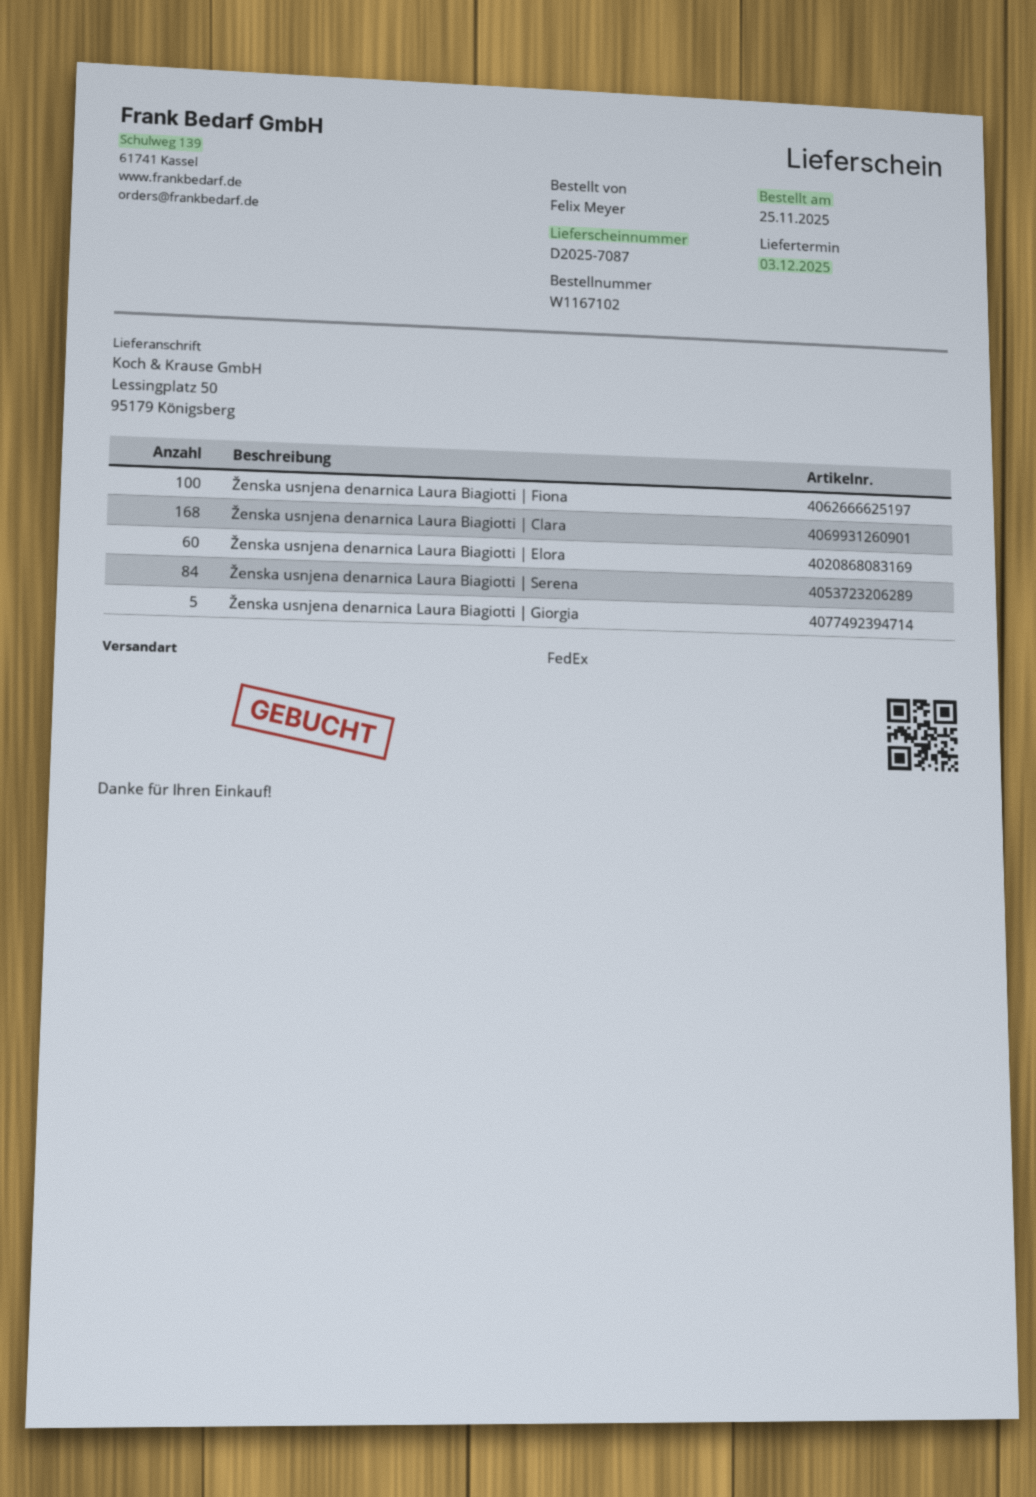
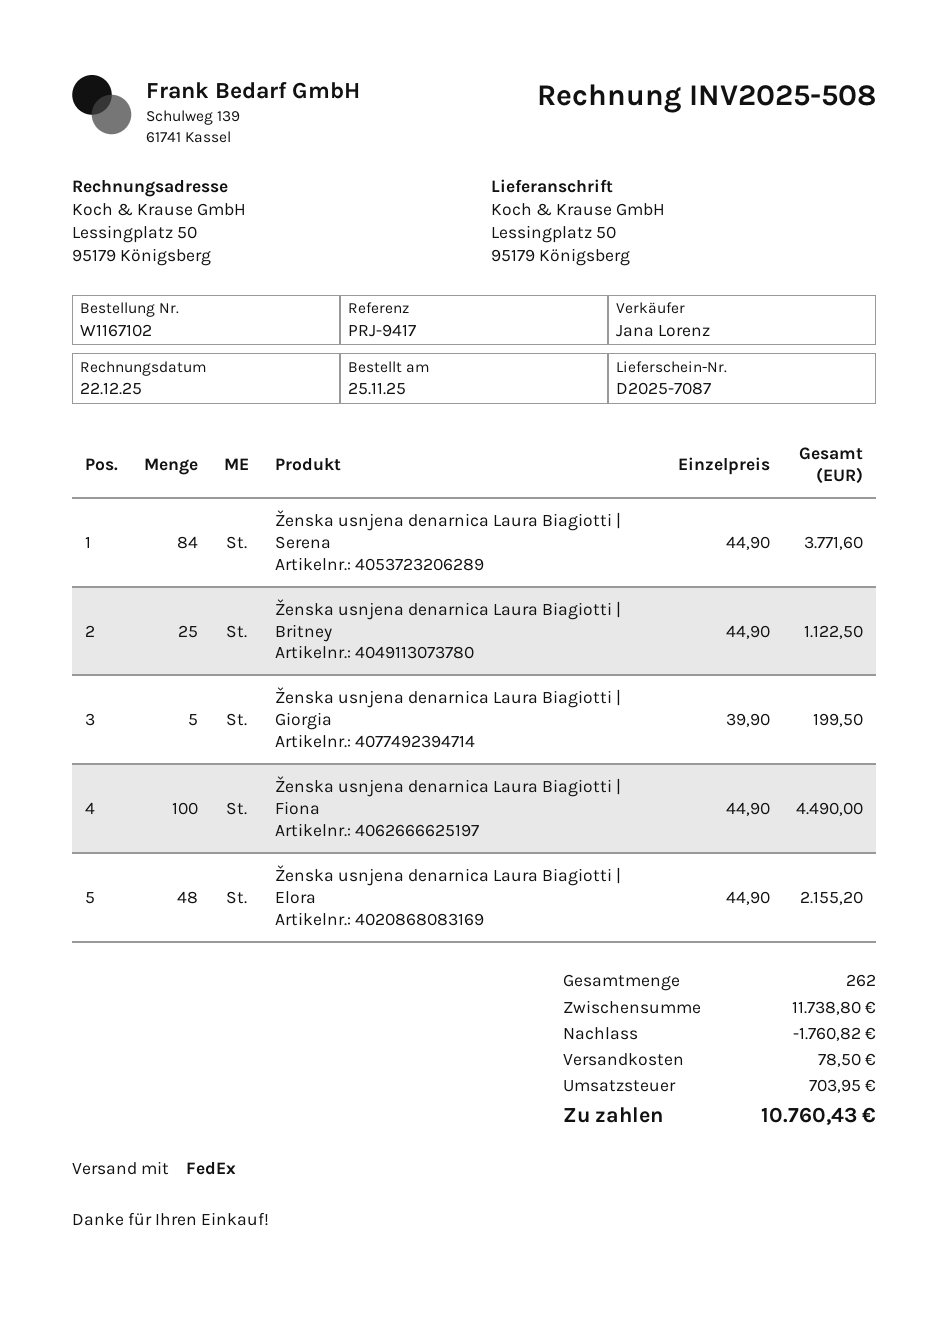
Ženska usnjena denarnica Laura Biagiotti | Clara: 168 -> none
Ženska usnjena denarnica Laura Biagiotti | Elora: 60 -> 48
Ženska usnjena denarnica Laura Biagiotti | Britney: none -> 25

